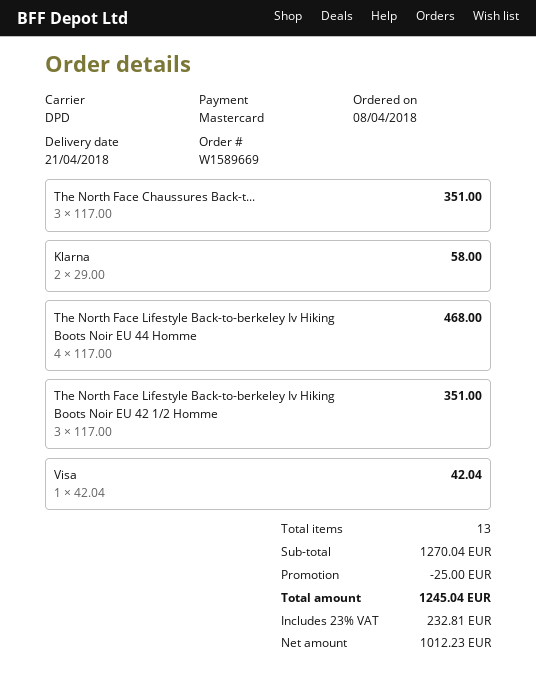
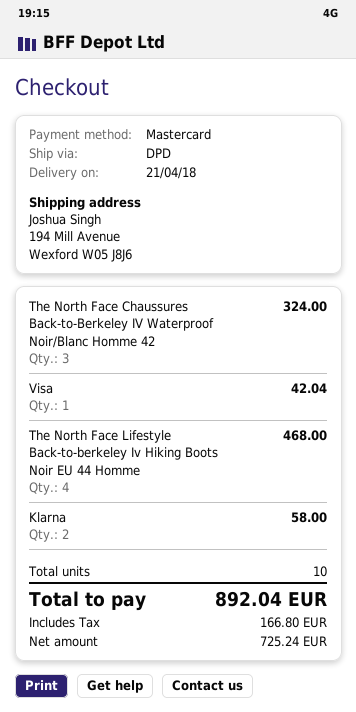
The North Face Chaussures Back-t...: 3 for 351.00 -> 3 for 324.00
The North Face Lifestyle Back-to-berkeley Iv Hiking Boots Noir EU 42 1/2 Homme: 3 for 351.00 -> none
total quantity: 13 -> 10
discount: 25.00 -> none
net: 1012.23 -> 725.24
tax: 232.81 -> 166.80
total: 1245.04 -> 892.04

